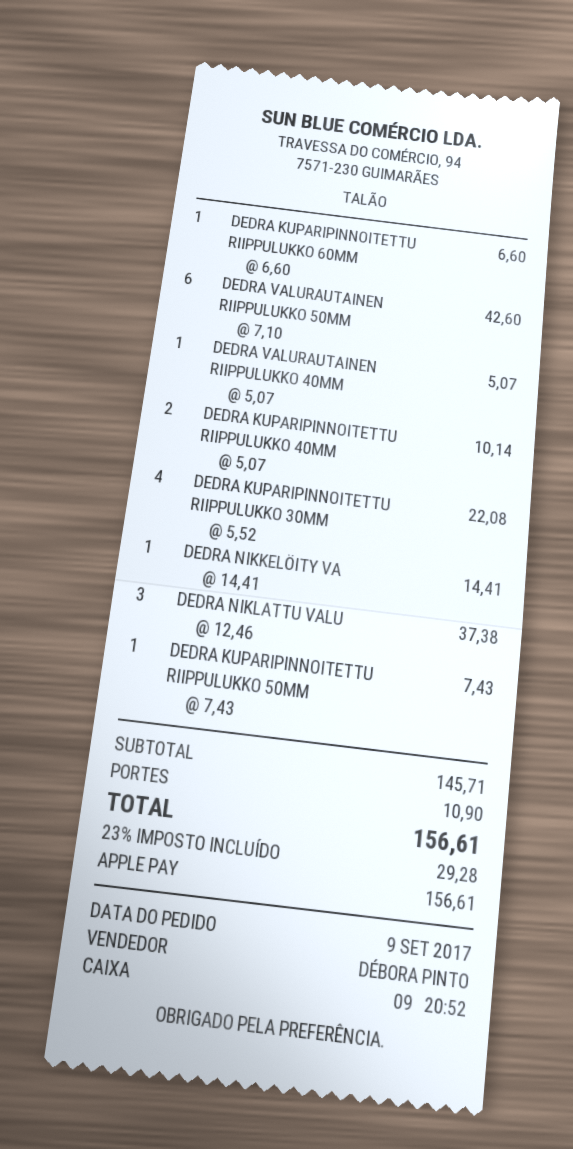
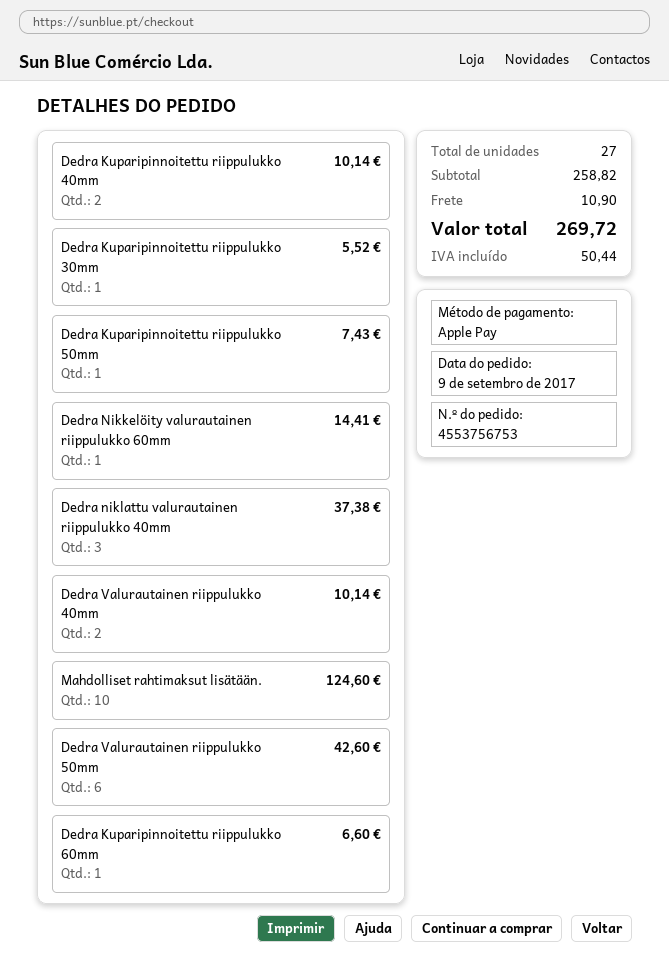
DEDRA VALURAUTAINEN RIIPPULUKKO 40MM: 1 for 5.07 -> 2 for 10.14
DEDRA KUPARIPINNOITETTU RIIPPULUKKO 30MM: 4 for 22.08 -> 1 for 5.52
Mahdolliset rahtimaksut lisätään.: none -> 10 for 124.60
subtotal: 145.71 -> 258.82
tax: 29.28 -> 50.44
total: 156.61 -> 269.72

